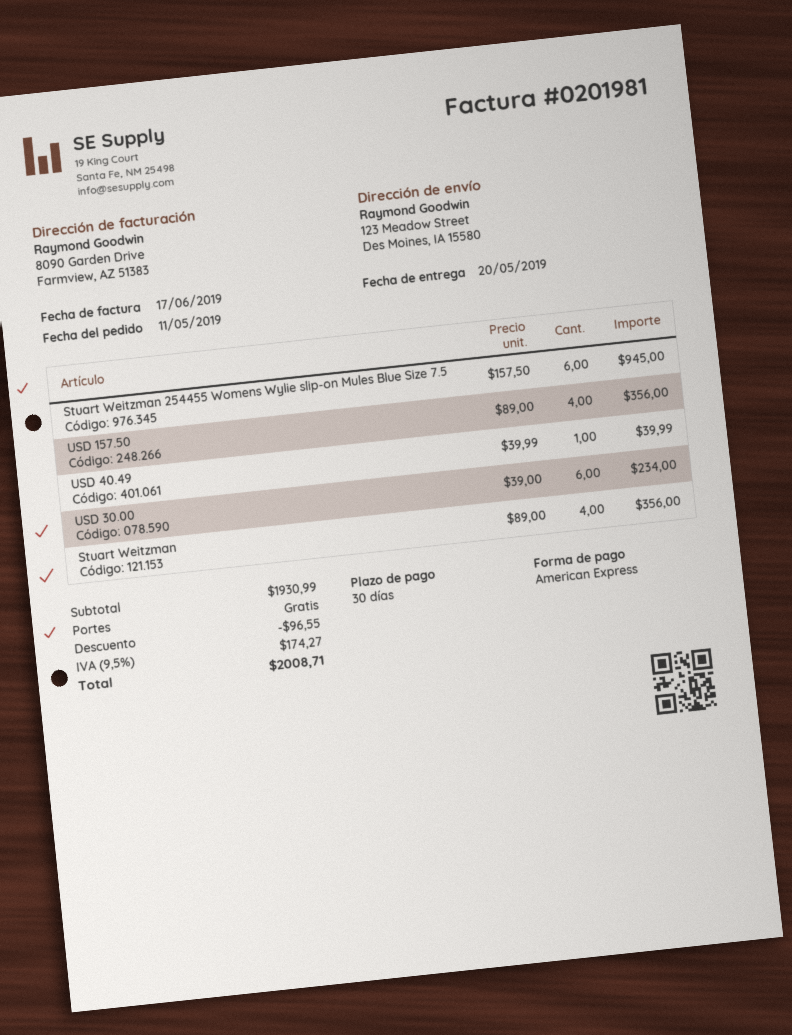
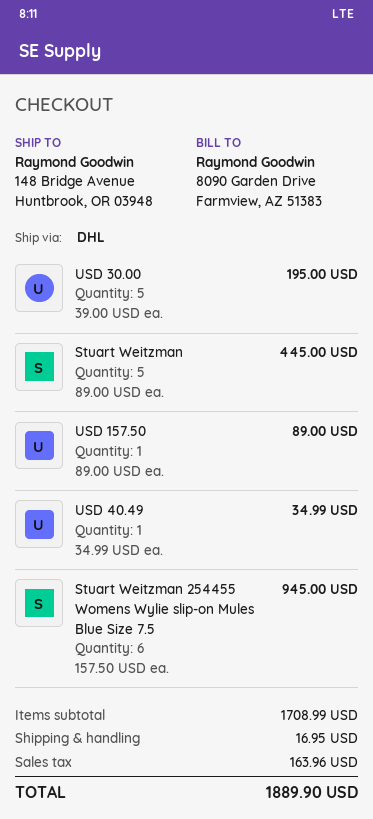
ship to: 123 Meadow Street, Des Moines, IA 15580 -> 148 Bridge Avenue, Huntbrook, OR 03948
USD 157.50: 4 x 89.00 = 356.00 -> 1 x 89.00 = 89.00
USD 40.49: 1 x 39.99 = 39.99 -> 1 x 34.99 = 34.99
USD 30.00: 6 x 39.00 = 234.00 -> 5 x 39.00 = 195.00
Stuart Weitzman: 4 x 89.00 = 356.00 -> 5 x 89.00 = 445.00
subtotal: 1930.99 -> 1708.99
discount: 96.55 -> none
shipping: 0.00 -> 16.95
tax: 174.27 -> 163.96
total: 2008.71 -> 1889.90

